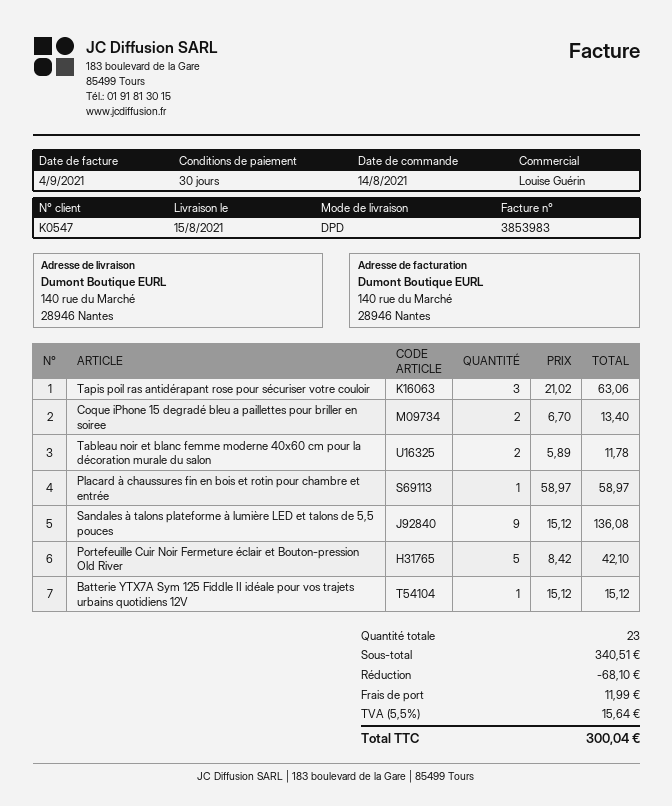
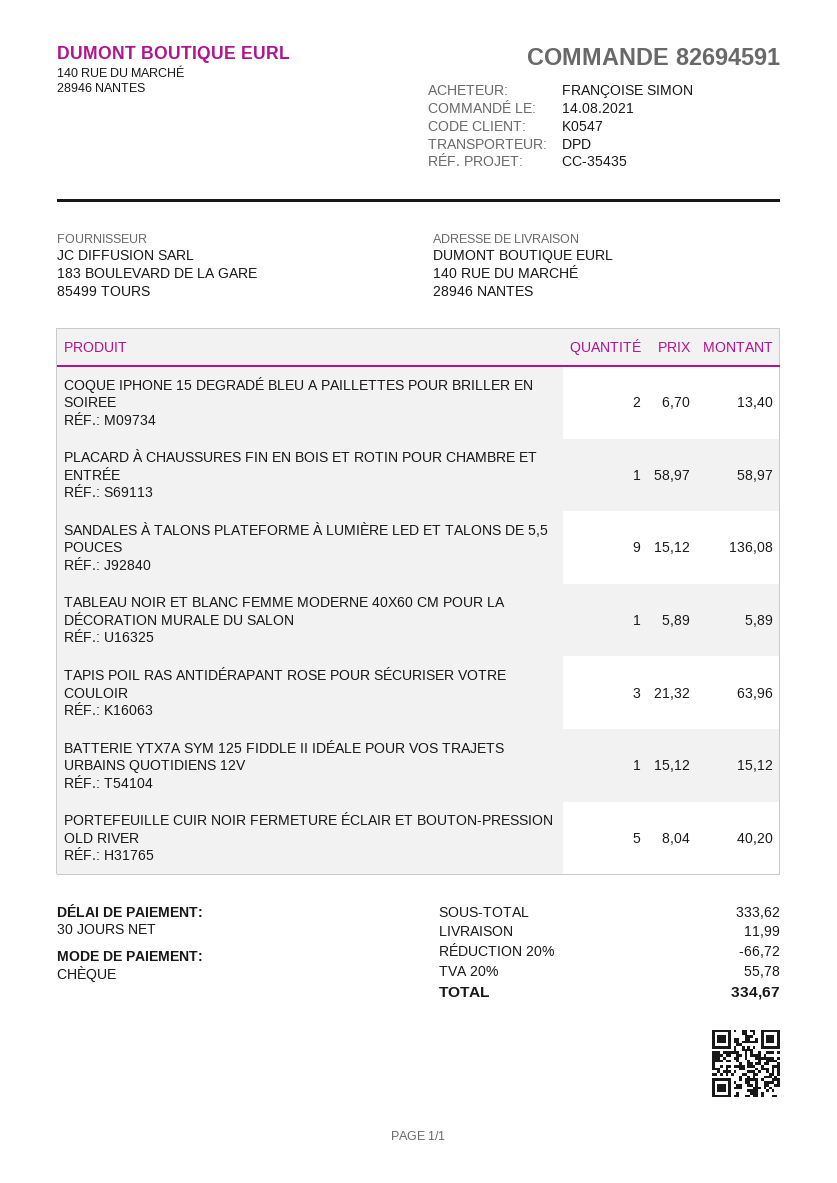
Tapis poil ras antidérapant rose pour sécuriser votre couloir: 3 x 21.02 = 63.06 -> 3 x 21.32 = 63.96
Tableau noir et blanc femme moderne 40x60 cm pour la décoration murale du salon: 2 x 5.89 = 11.78 -> 1 x 5.89 = 5.89
Portefeuille Cuir Noir Fermeture éclair et Bouton-pression Old River: 5 x 8.42 = 42.10 -> 5 x 8.04 = 40.20
subtotal: 340.51 -> 333.62
discount: 68.10 -> 66.72
tax: 5.5% = 15.64 -> 20% = 55.78
total: 300.04 -> 334.67

